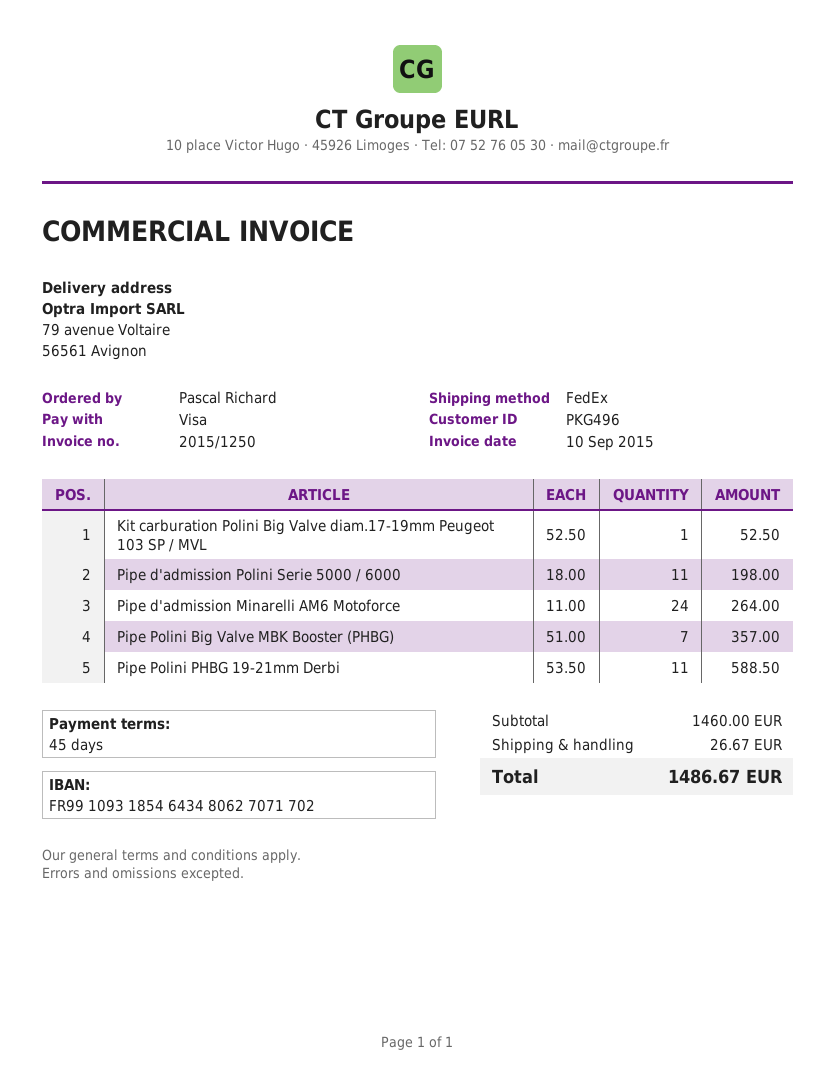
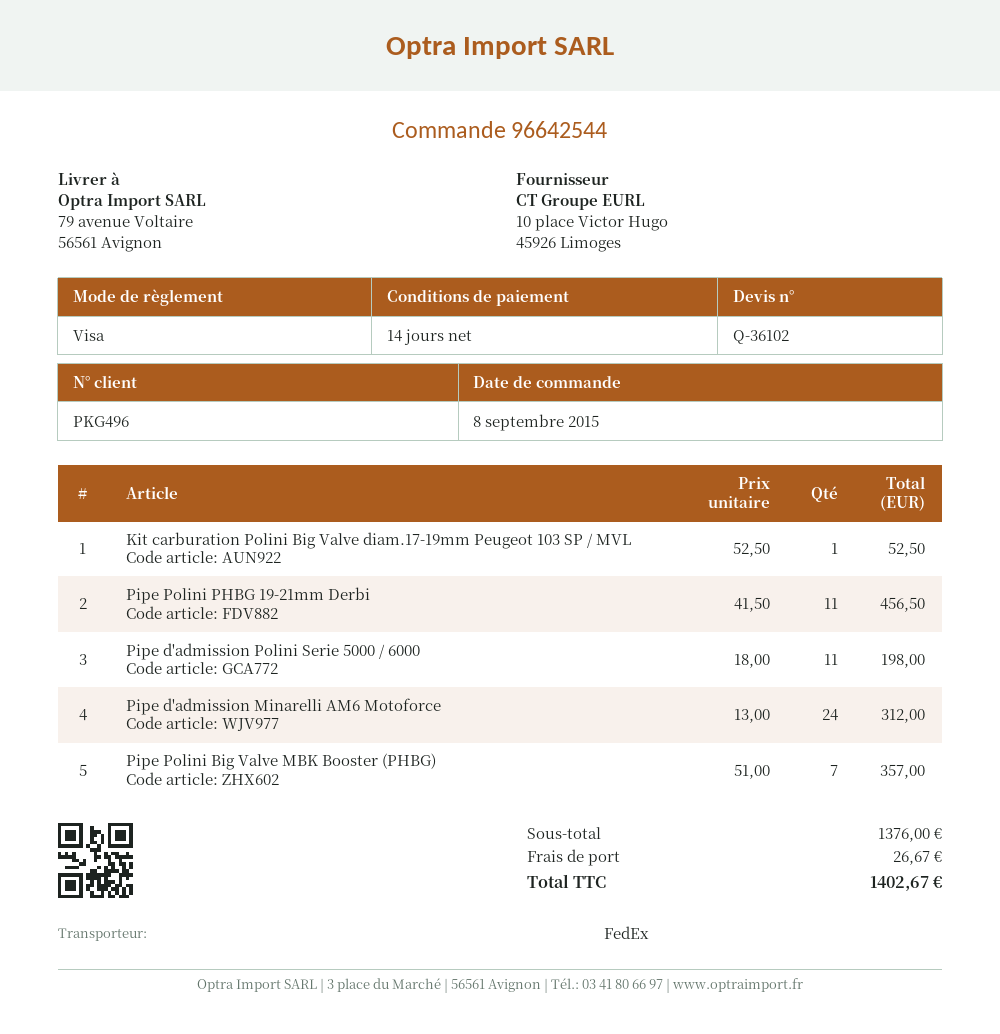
payment terms: 45 days -> 14 days
Pipe d'admission Minarelli AM6 Motoforce: 24 x 11.00 = 264.00 -> 24 x 13.00 = 312.00
Pipe Polini PHBG 19-21mm Derbi: 11 x 53.50 = 588.50 -> 11 x 41.50 = 456.50
subtotal: 1460.00 -> 1376.00
total: 1486.67 -> 1402.67

